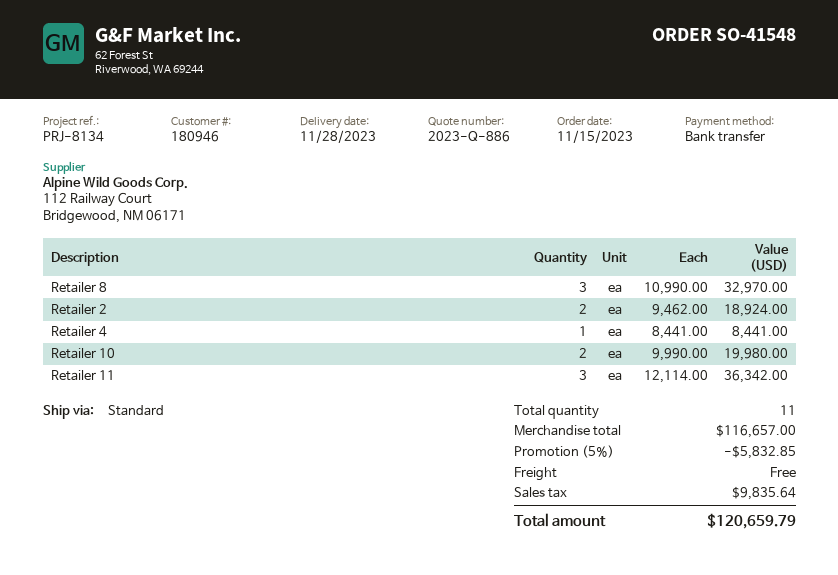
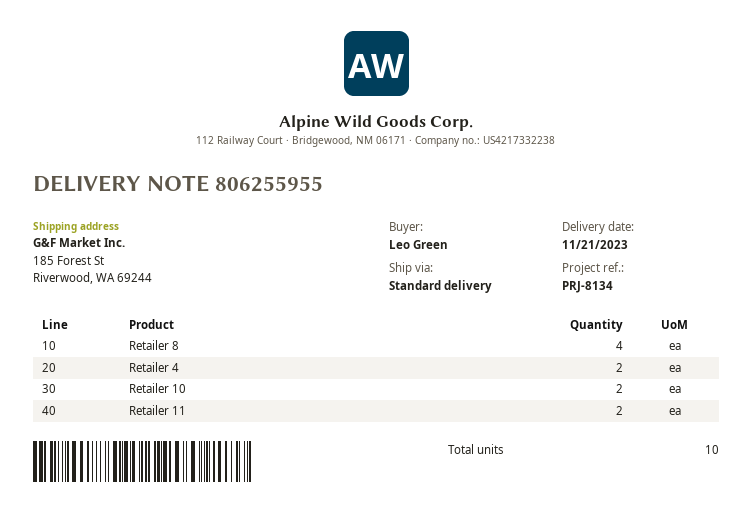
delivery date: 2023-11-28 -> 2023-11-21
Retailer 8: 3 -> 4
Retailer 2: 2 -> none
Retailer 4: 1 -> 2
Retailer 11: 3 -> 2
total quantity: 11 -> 10

